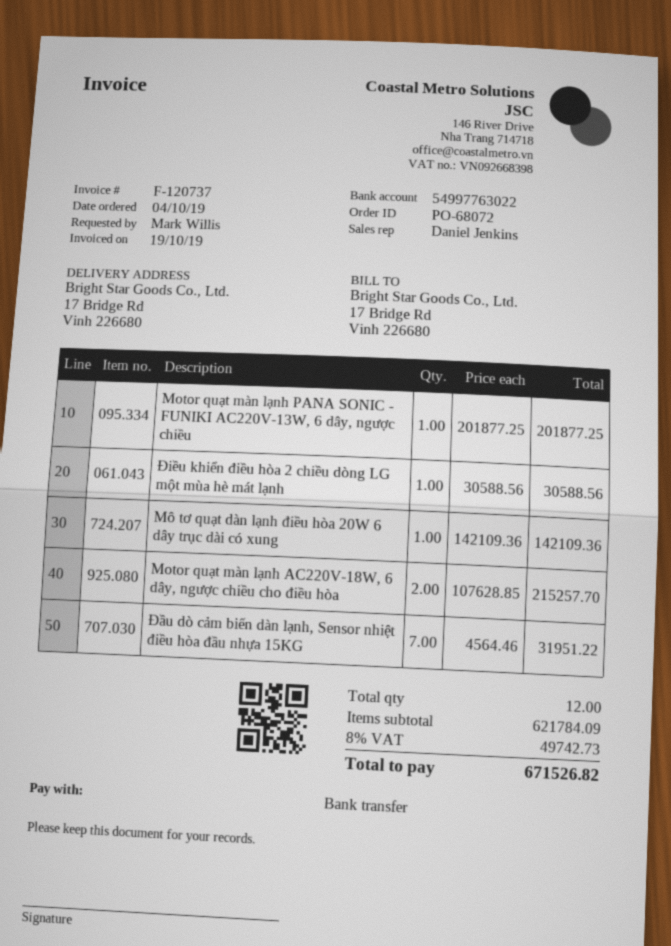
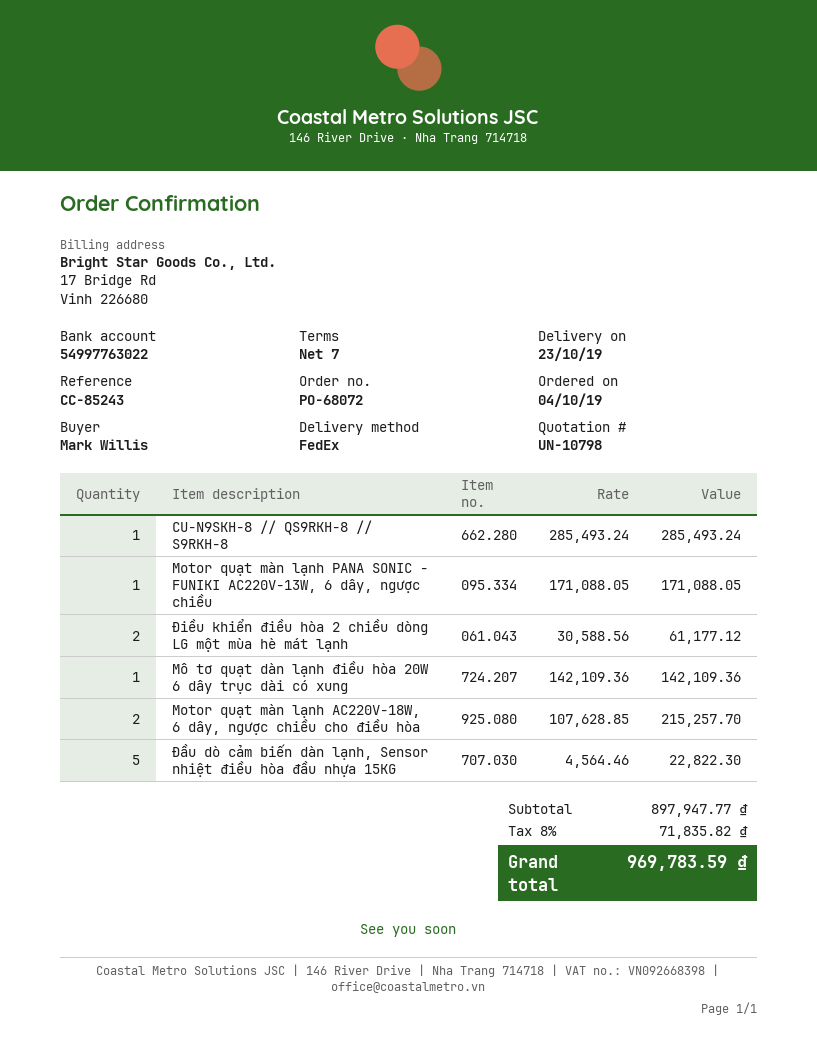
Motor quạt màn lạnh PANA SONIC - FUNIKI AC220V-13W, 6 dây, ngược chiều: 1 x 201877.25 = 201877.25 -> 1 x 171088.05 = 171088.05
Điều khiển điều hòa 2 chiều dòng LG một mùa hè mát lạnh: 1 x 30588.56 = 30588.56 -> 2 x 30588.56 = 61177.12
Đầu dò cảm biến dàn lạnh, Sensor nhiệt điều hòa đầu nhựa 15KG: 7 x 4564.46 = 31951.22 -> 5 x 4564.46 = 22822.30
CU-N9SKH-8 // QS9RKH-8 // S9RKH-8: none -> 1 x 285493.24 = 285493.24
subtotal: 621784.09 -> 897947.77
tax: 8% = 49742.73 -> 8% = 71835.82
total: 671526.82 -> 969783.59

